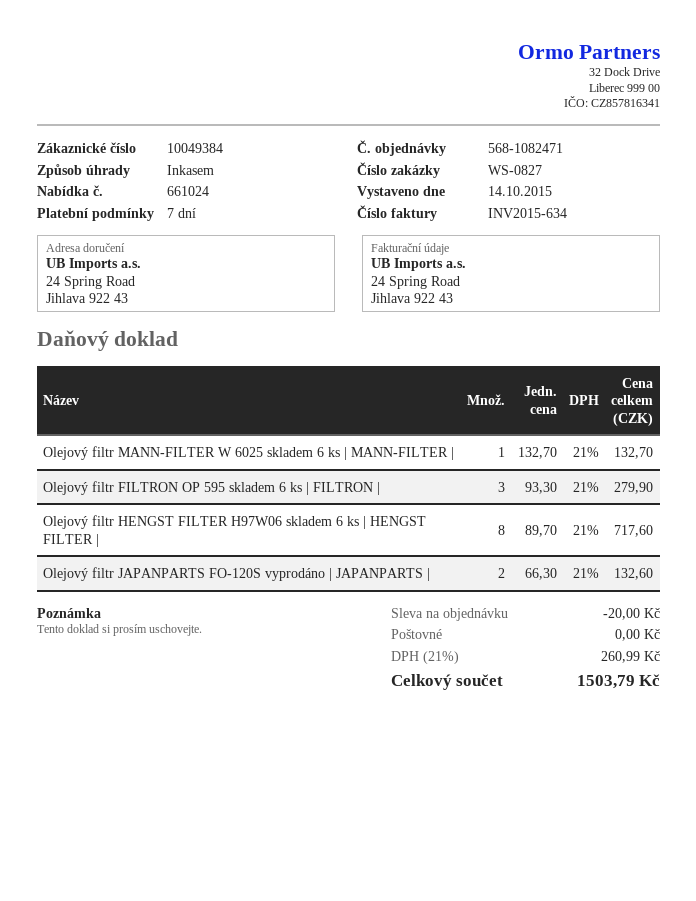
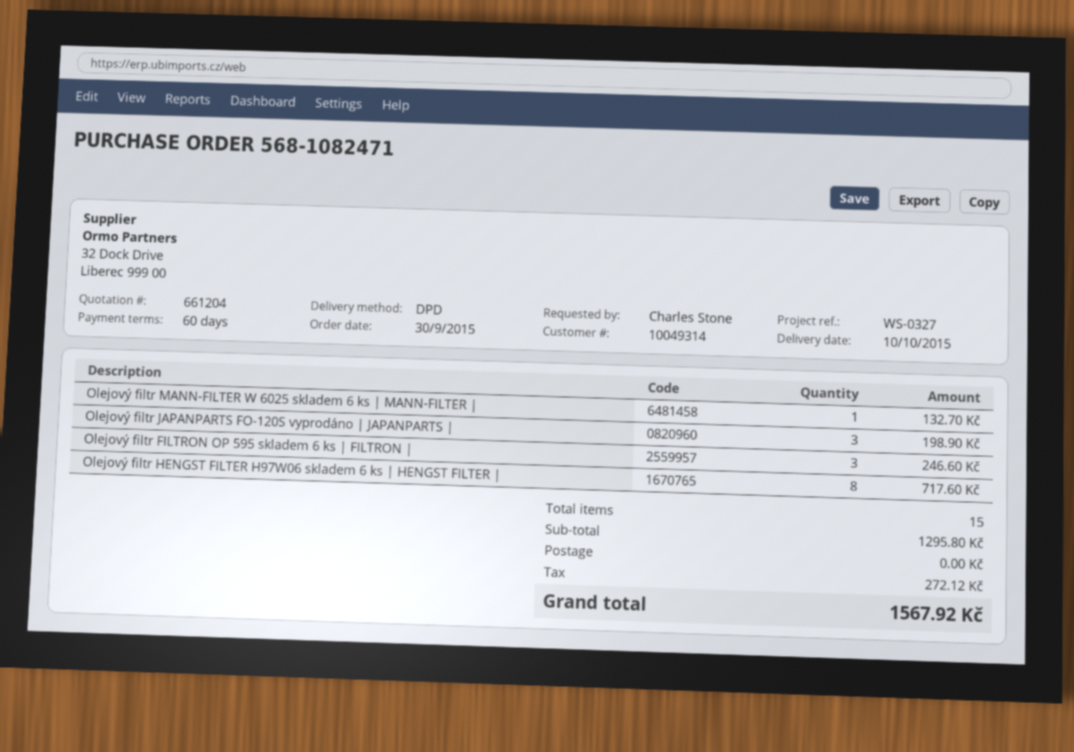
quote number: 661024 -> 661204
payment terms: 7 days -> 60 days
customer number: 10049384 -> 10049314
reference: WS-0827 -> WS-0327
Olejový filtr FILTRON OP 595 skladem 6 ks | FILTRON |: 3 for 279.90 -> 3 for 246.60
Olejový filtr JAPANPARTS FO-120S vyprodáno | JAPANPARTS |: 2 for 132.60 -> 3 for 198.90
discount: 20.00 -> none
tax: 260.99 -> 272.12
total: 1503.79 -> 1567.92

